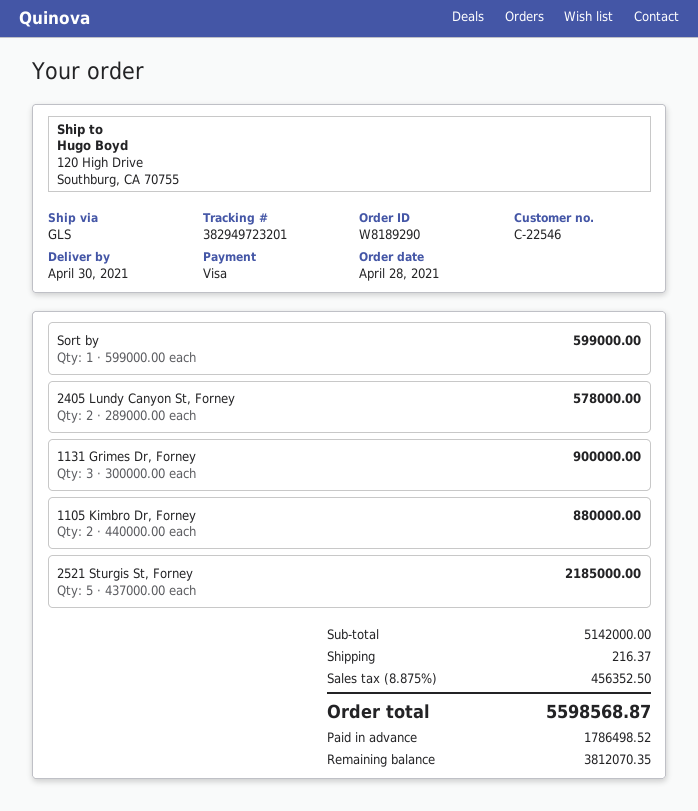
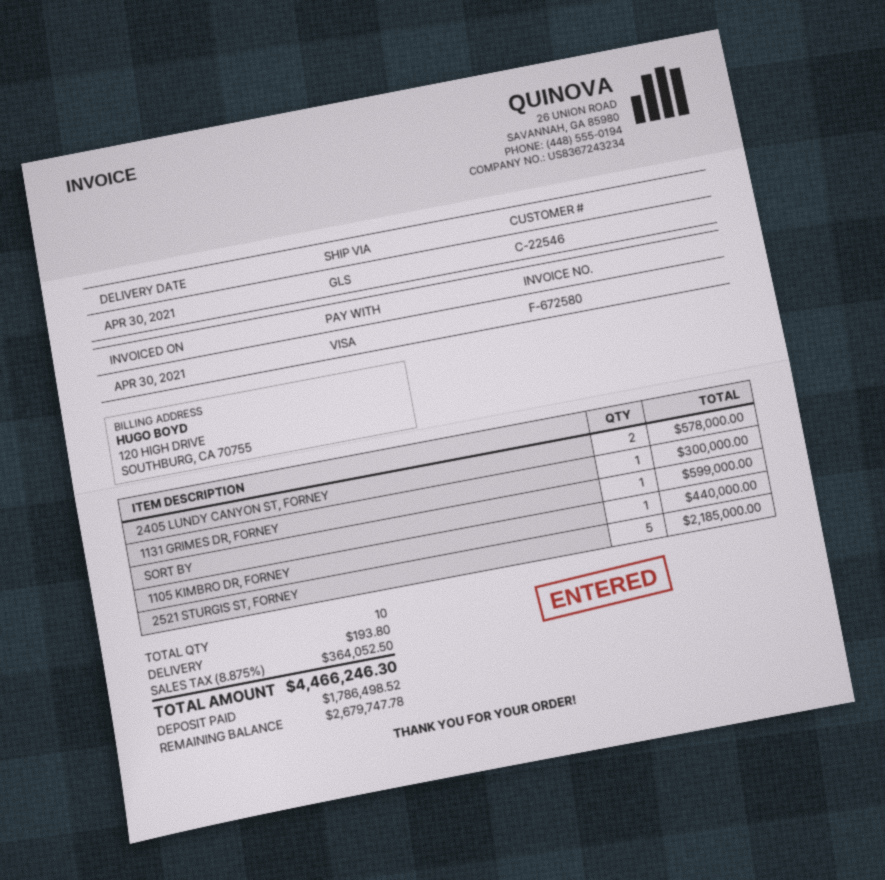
1131 Grimes Dr, Forney: 3 for 900000.00 -> 1 for 300000.00
1105 Kimbro Dr, Forney: 2 for 880000.00 -> 1 for 440000.00
shipping: 216.37 -> 193.80
tax: 8.875% = 456352.50 -> 8.875% = 364052.50
total: 5598568.87 -> 4466246.30
balance: 3812070.35 -> 2679747.78

